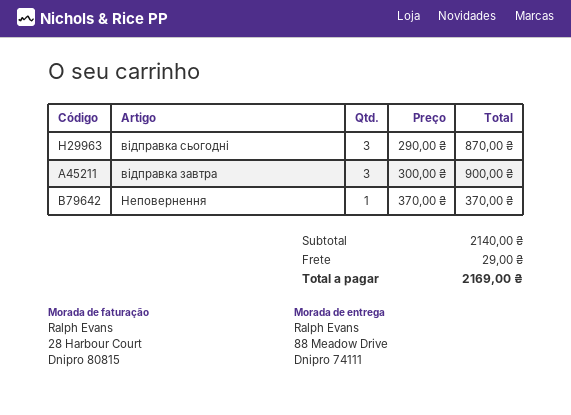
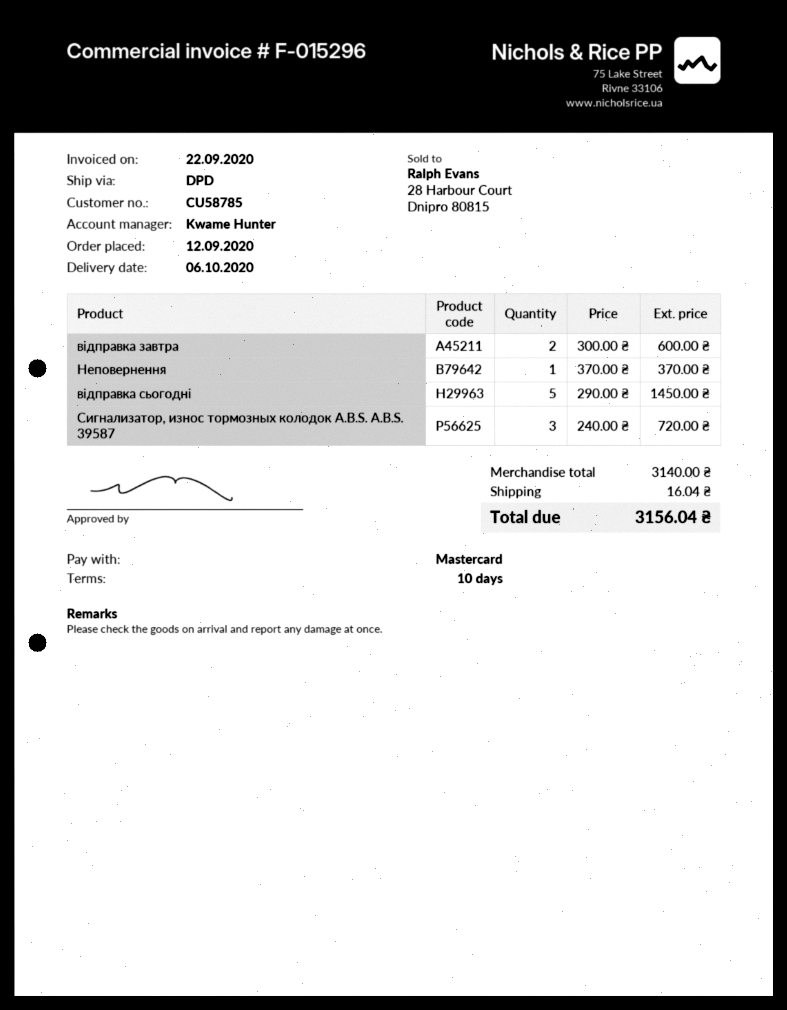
відправка сьогодні: 3 x 290.00 = 870.00 -> 5 x 290.00 = 1450.00
відправка завтра: 3 x 300.00 = 900.00 -> 2 x 300.00 = 600.00
Сигнализатор, износ тормозных колодок A.B.S. A.B.S. 39587: none -> 3 x 240.00 = 720.00
subtotal: 2140.00 -> 3140.00
shipping: 29.00 -> 16.04
total: 2169.00 -> 3156.04

